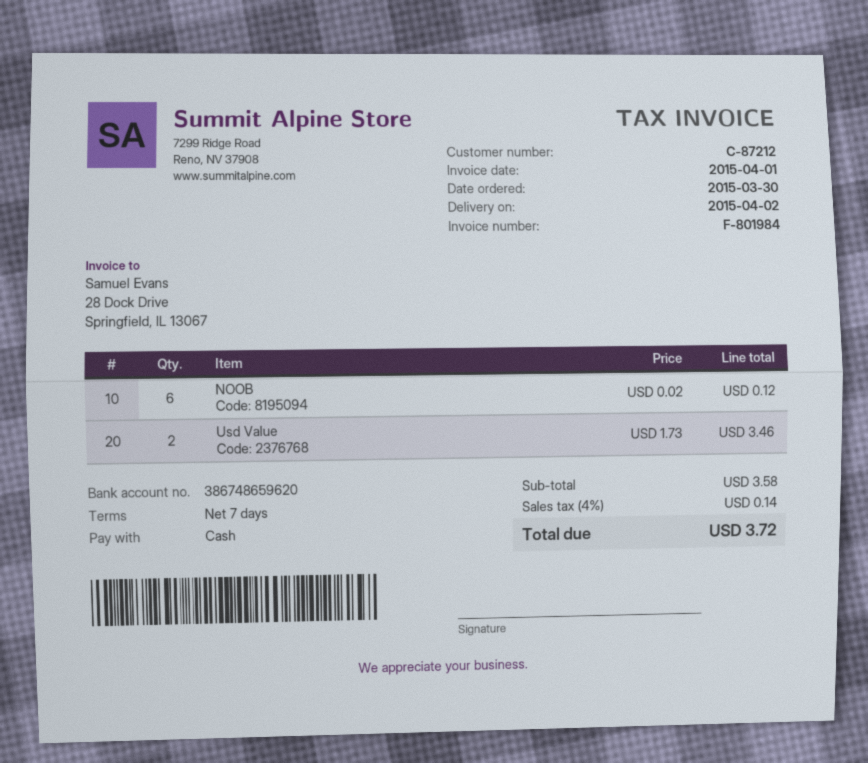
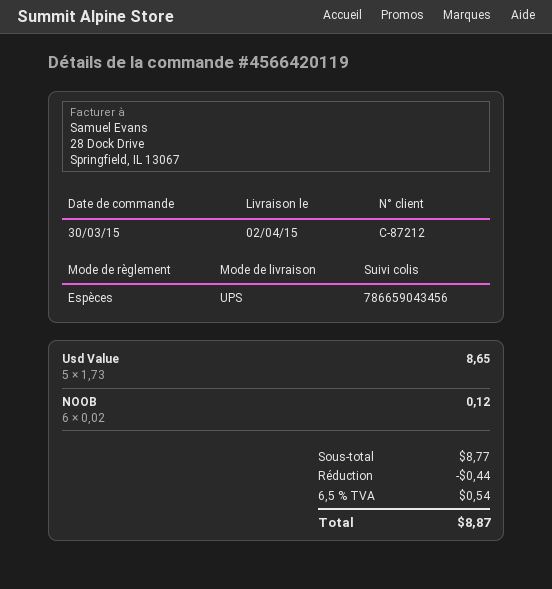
Usd Value: 2 x 1.73 = 3.46 -> 5 x 1.73 = 8.65
subtotal: 3.58 -> 8.77
discount: none -> 0.44
tax: 4% = 0.14 -> 6.5% = 0.54
total: 3.72 -> 8.87

